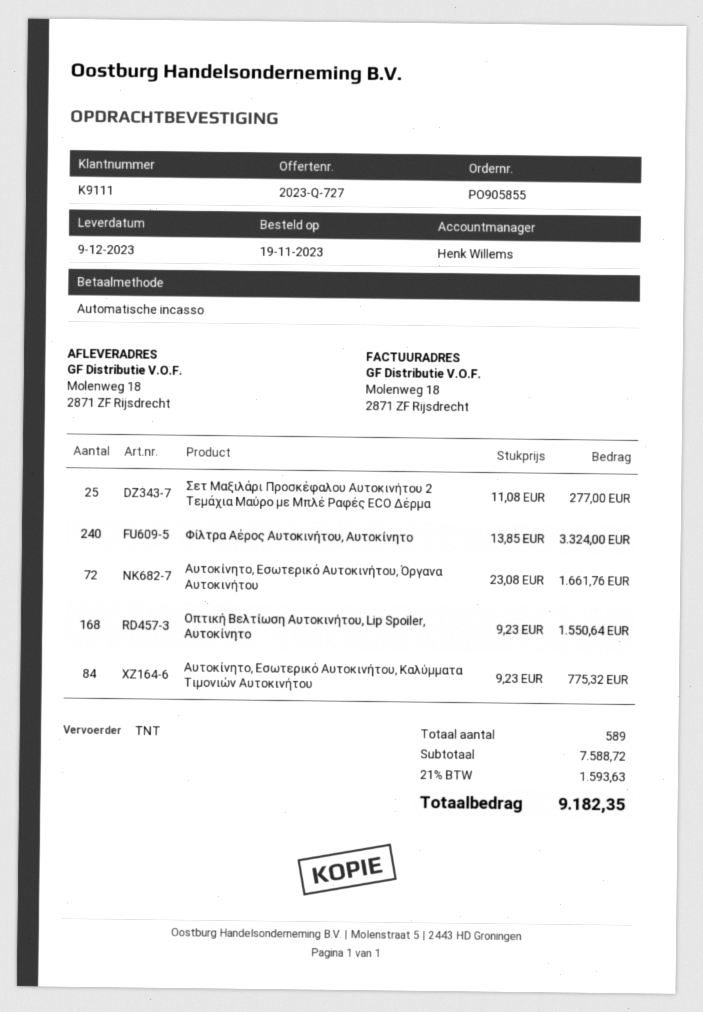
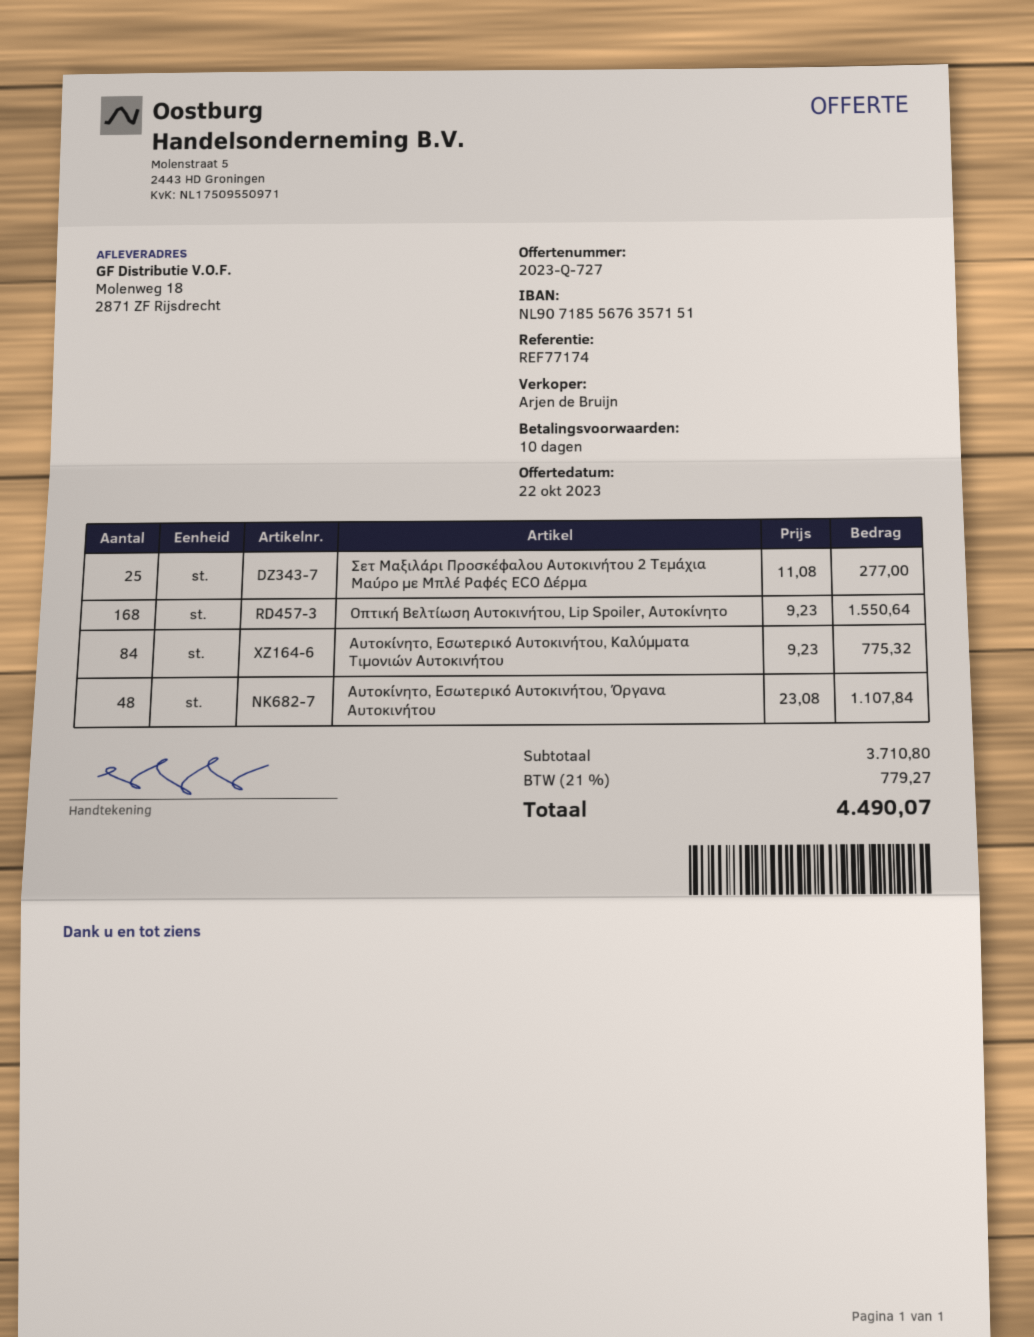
sales rep: Henk Willems -> Arjen de Bruijn
Φίλτρα Αέρος Αυτοκινήτου, Αυτοκίνητο: 240 x 13.85 = 3324.00 -> none
Αυτοκίνητο, Εσωτερικό Αυτοκινήτου, Όργανα Αυτοκινήτου: 72 x 23.08 = 1661.76 -> 48 x 23.08 = 1107.84
subtotal: 7588.72 -> 3710.80
tax: 21% = 1593.63 -> 21% = 779.27
total: 9182.35 -> 4490.07

